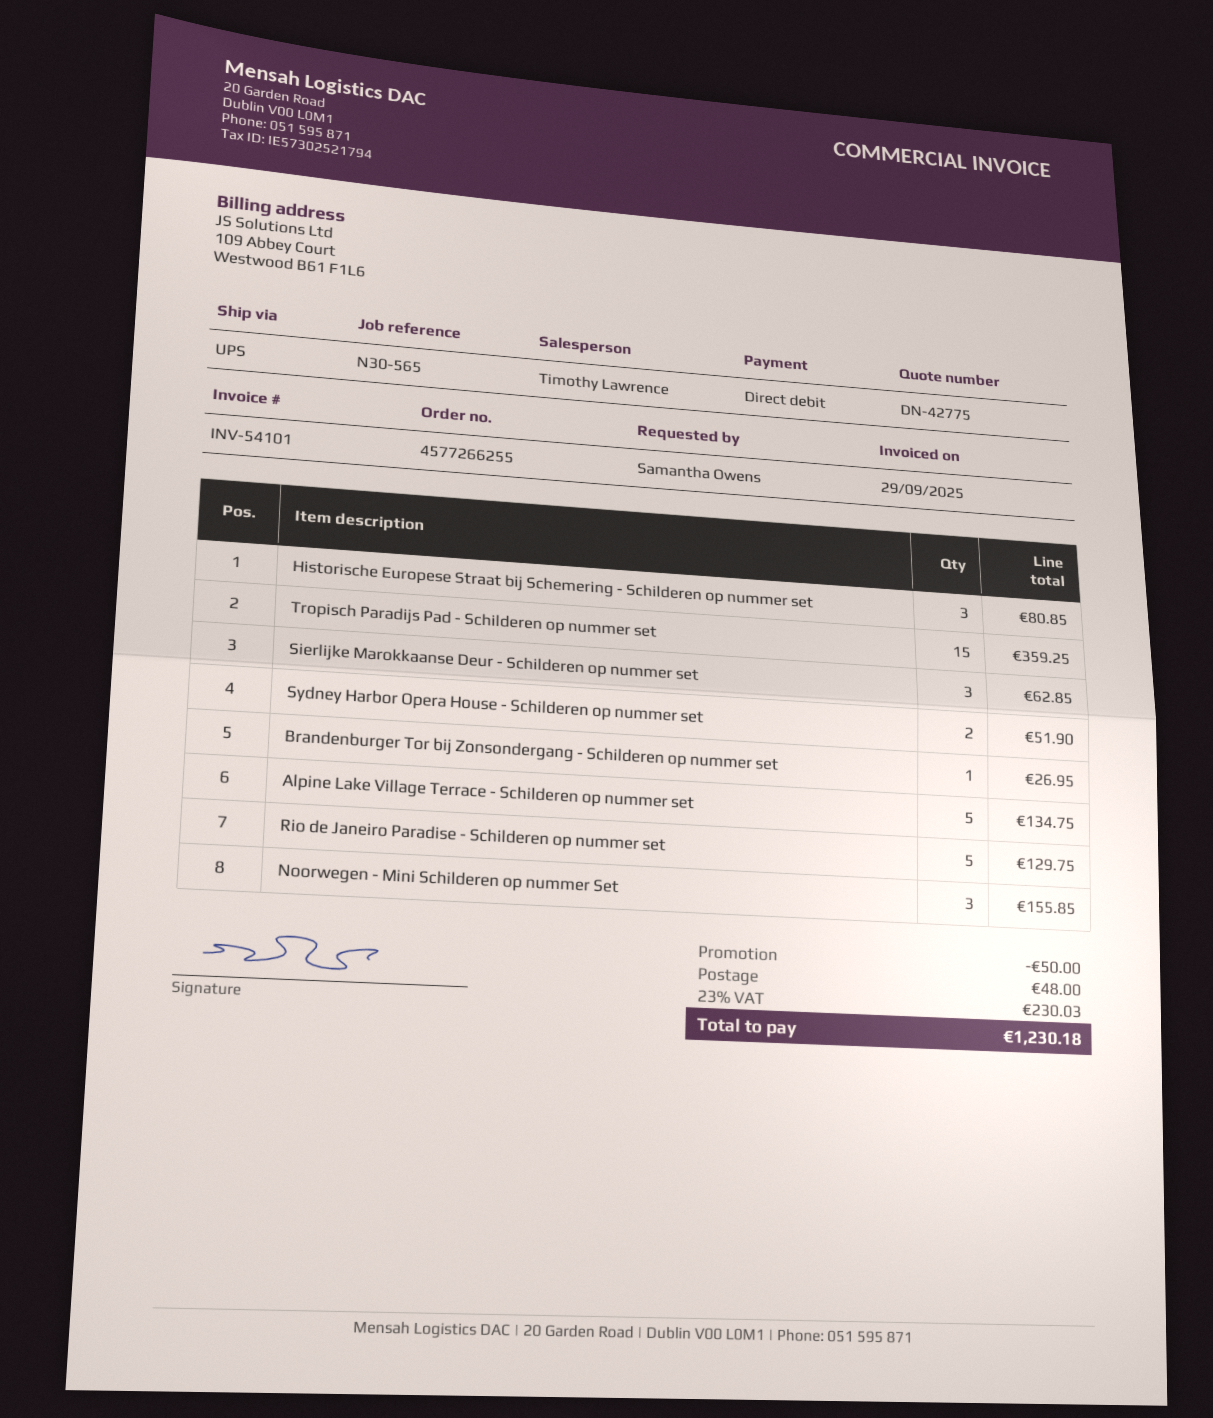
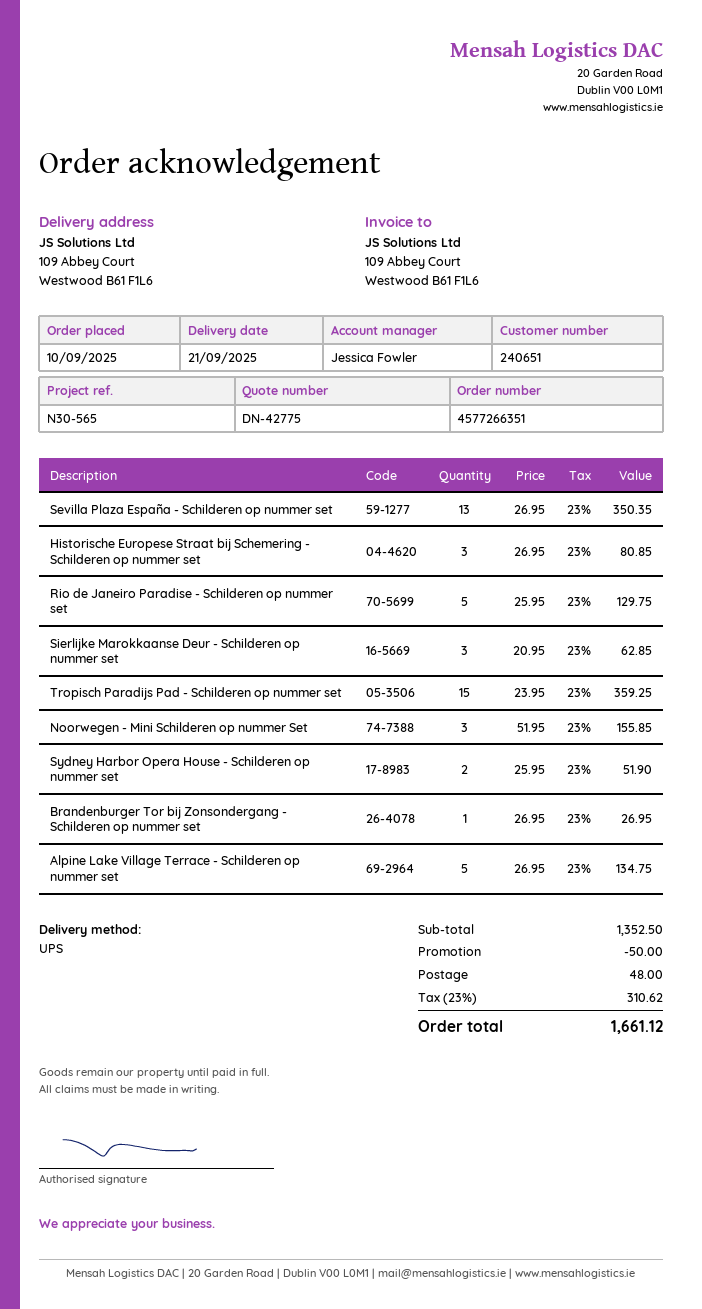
order number: 4577266255 -> 4577266351
sales rep: Timothy Lawrence -> Jessica Fowler
Sevilla Plaza España - Schilderen op nummer set: none -> 13 for 350.35
tax: 23% = 230.03 -> 23% = 310.62
total: 1230.18 -> 1661.12

